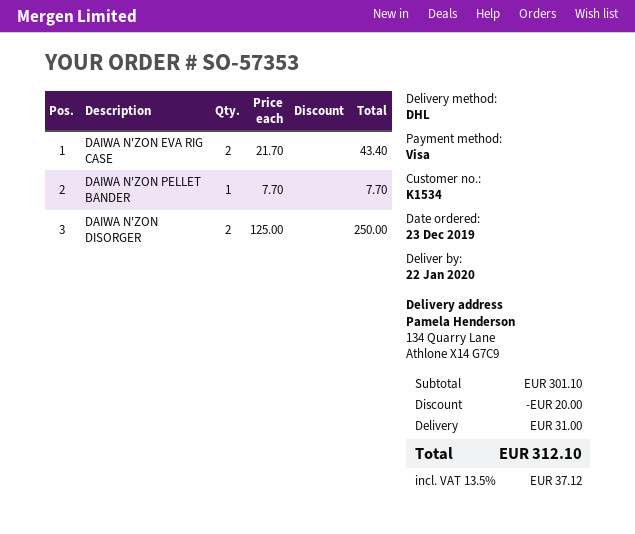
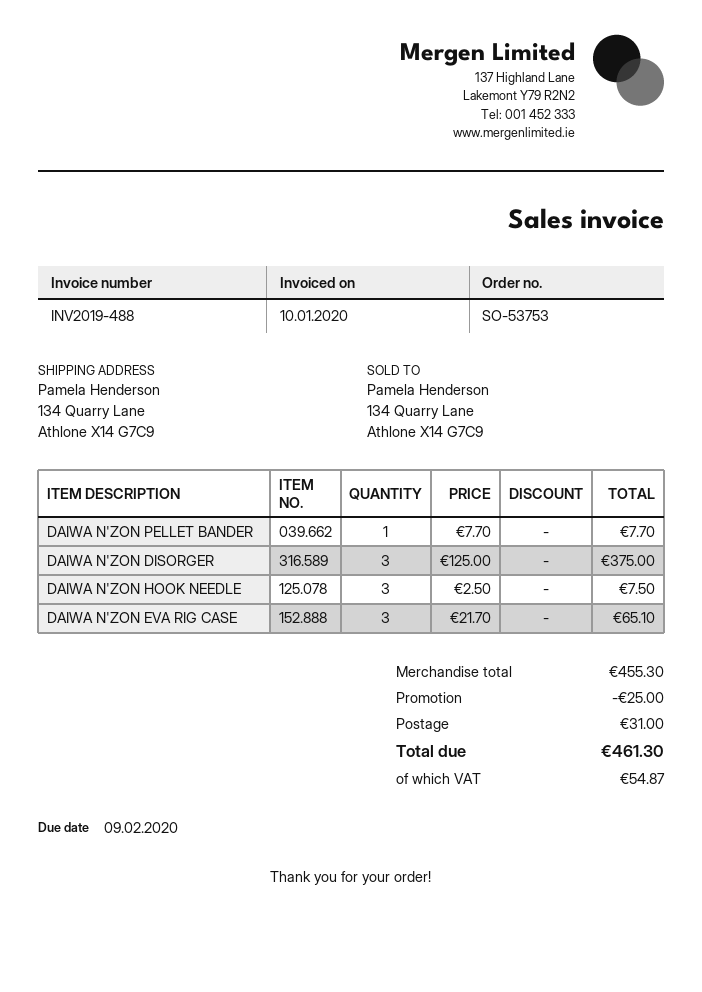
order number: SO-57353 -> SO-53753
DAIWA N'ZON EVA RIG CASE: 2 x 21.70 = 43.40 -> 3 x 21.70 = 65.10
DAIWA N'ZON DISORGER: 2 x 125.00 = 250.00 -> 3 x 125.00 = 375.00
DAIWA N'ZON HOOK NEEDLE: none -> 3 x 2.50 = 7.50
subtotal: 301.10 -> 455.30
discount: 20.00 -> 25.00
tax: 37.12 -> 54.87
total: 312.10 -> 461.30

